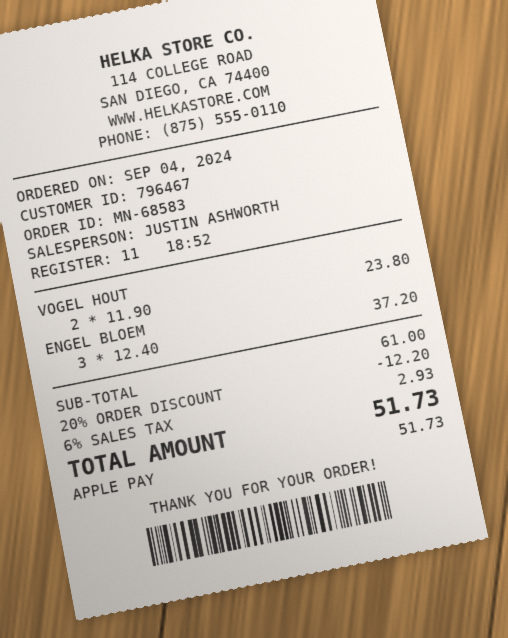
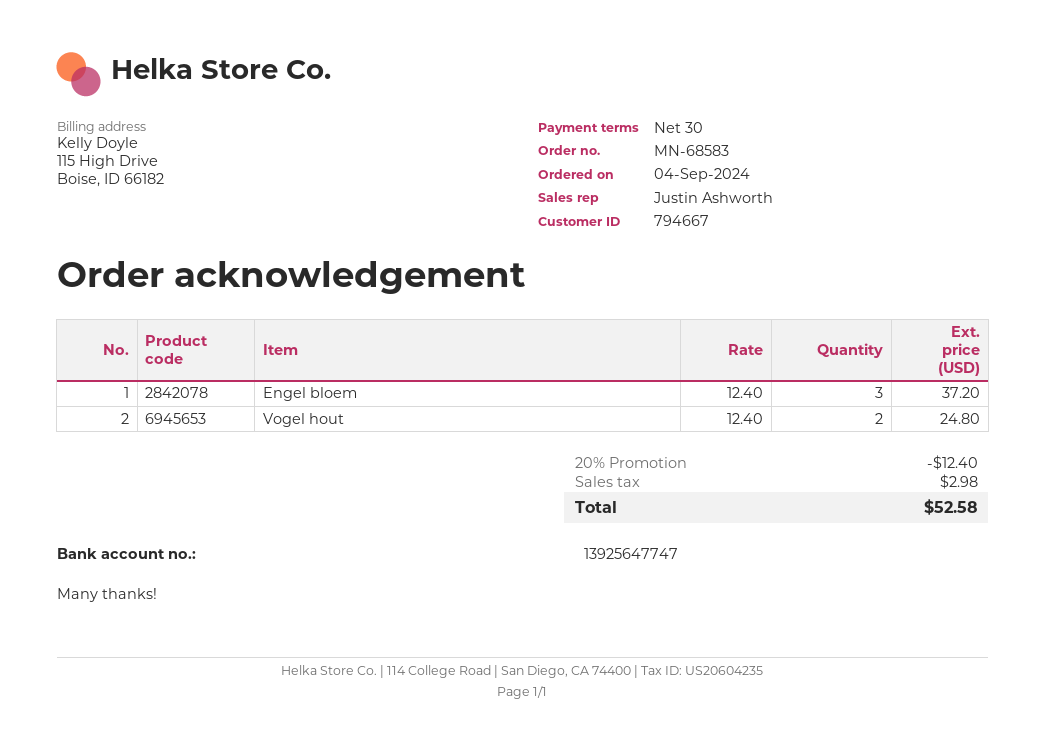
customer number: 796467 -> 794667
VOGEL HOUT: 2 x 11.90 = 23.80 -> 2 x 12.40 = 24.80
discount: 20% = 12.20 -> 20% = 12.40
tax: 2.93 -> 2.98
total: 51.73 -> 52.58

